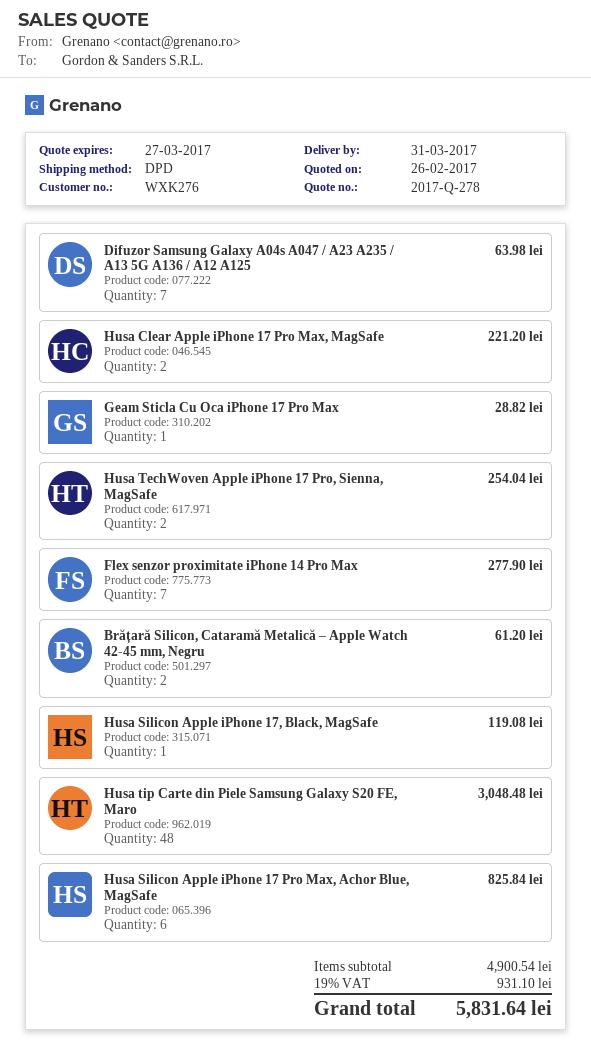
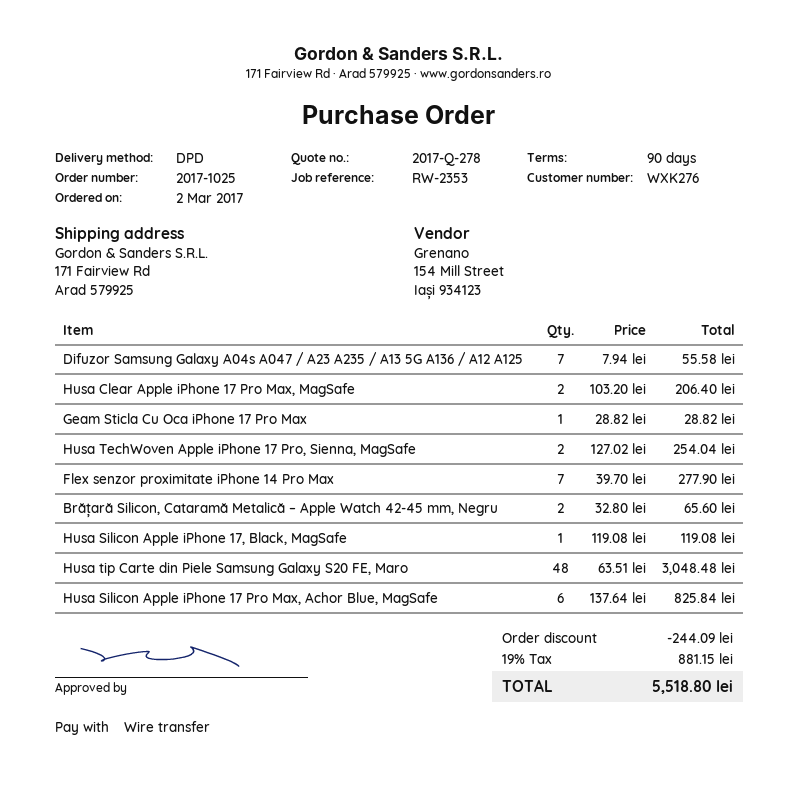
Difuzor Samsung Galaxy A04s A047 / A23 A235 / A13 5G A136 / A12 A125: 7 for 63.98 -> 7 for 55.58
Husa Clear Apple iPhone 17 Pro Max, MagSafe: 2 for 221.20 -> 2 for 206.40
Brățară Silicon, Cataramă Metalică – Apple Watch 42-45 mm, Negru: 2 for 61.20 -> 2 for 65.60
discount: none -> 244.09
tax: 19% = 931.10 -> 19% = 881.15
total: 5831.64 -> 5518.80

